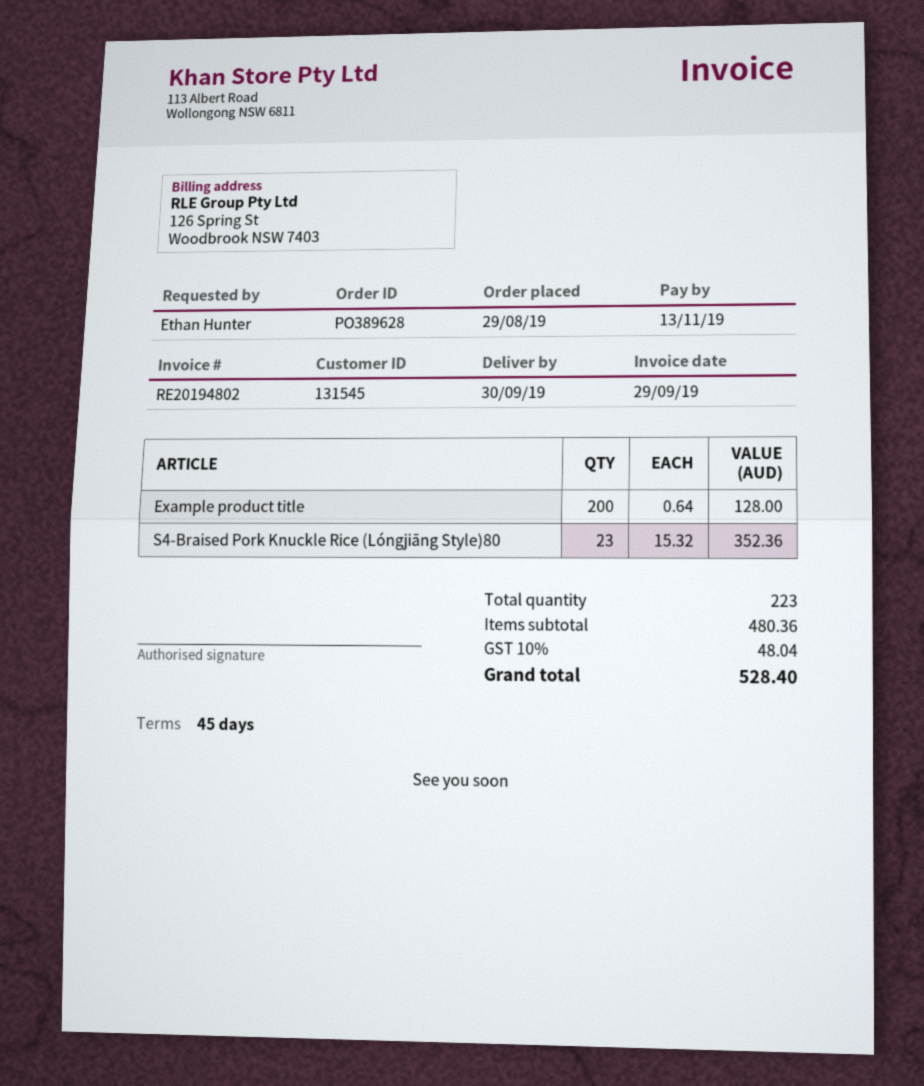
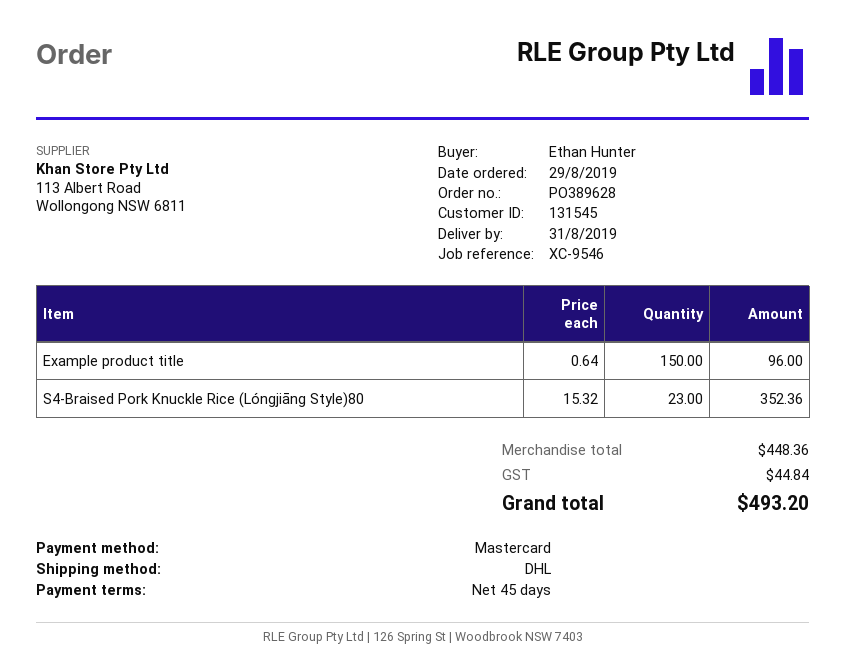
delivery date: 2019-09-30 -> 2019-08-31
Example product title: 200 x 0.64 = 128.00 -> 150 x 0.64 = 96.00
subtotal: 480.36 -> 448.36
tax: 48.04 -> 44.84
total: 528.40 -> 493.20

